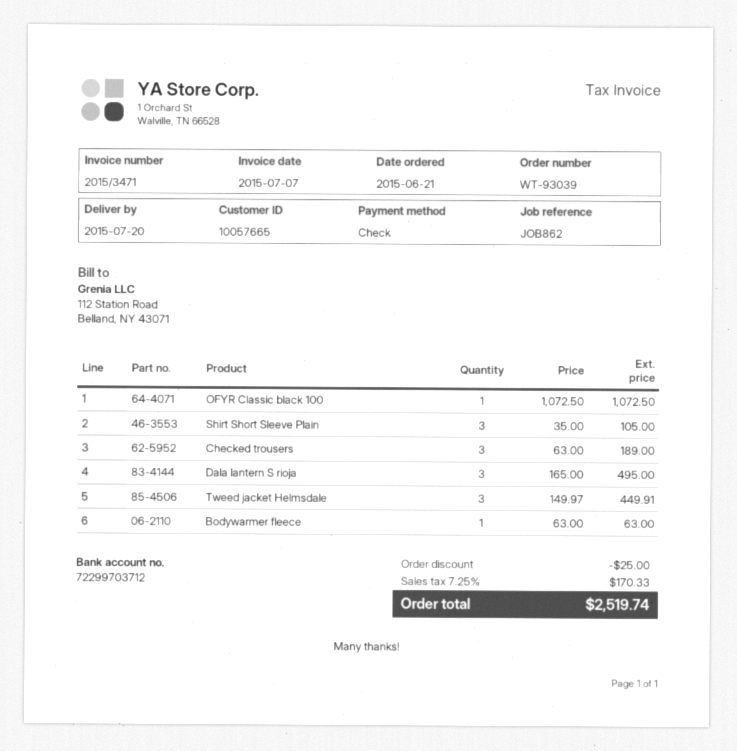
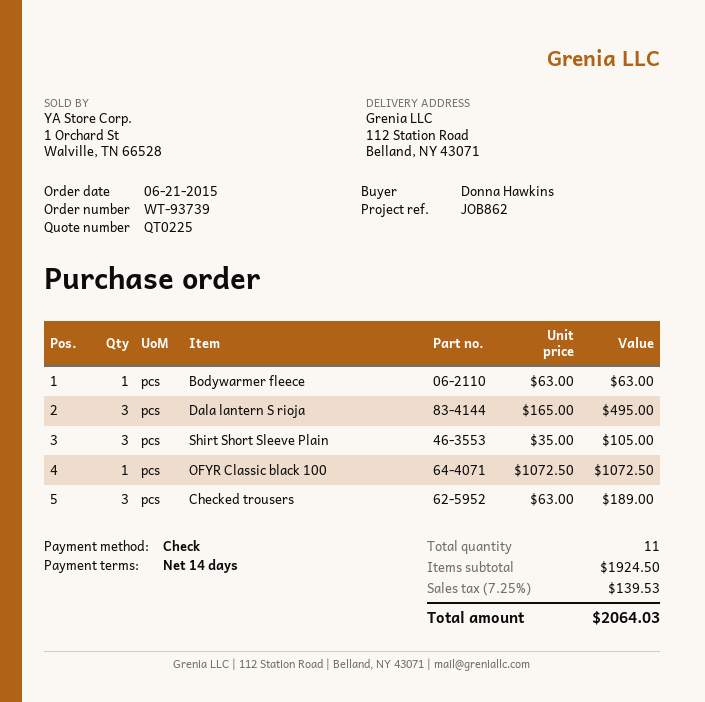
order number: WT-93039 -> WT-93739
Tweed jacket Helmsdale: 3 x 149.97 = 449.91 -> none
discount: 25.00 -> none
tax: 7.25% = 170.33 -> 7.25% = 139.53
total: 2519.74 -> 2064.03

